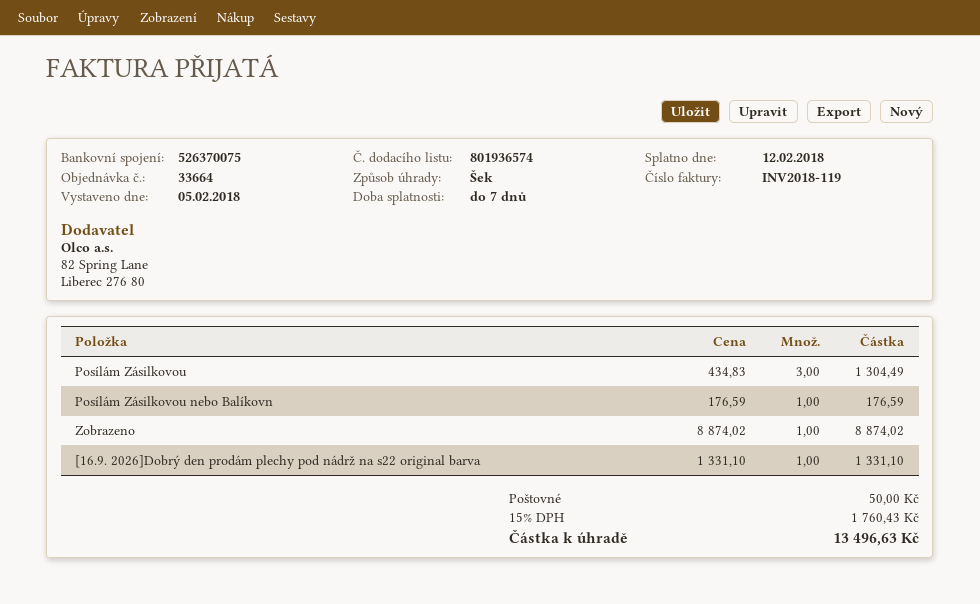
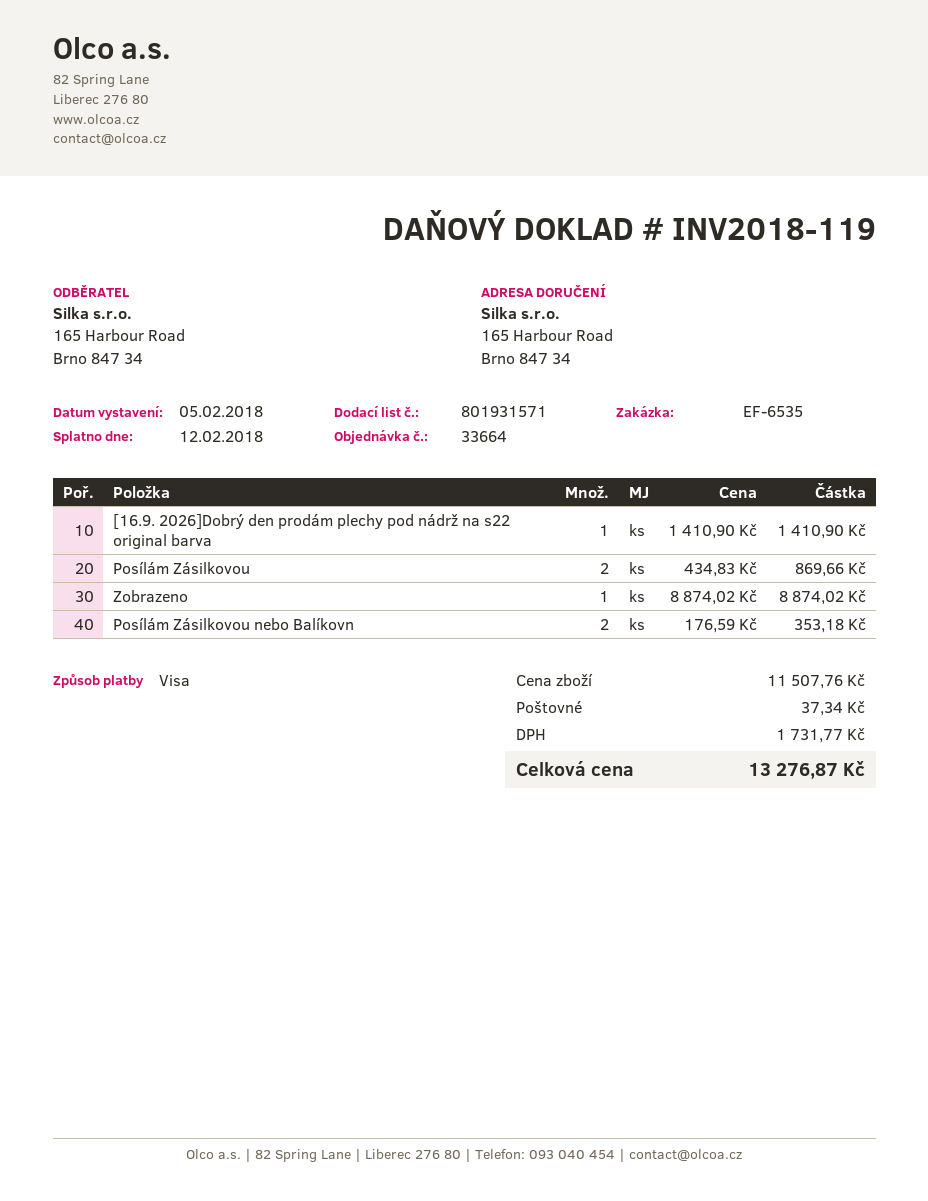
delivery note number: 801936574 -> 801931571
payment method: cheque -> Visa
Posílám Zásilkovou: 3 x 434.83 = 1304.49 -> 2 x 434.83 = 869.66
Posílám Zásilkovou nebo Balíkovn: 1 x 176.59 = 176.59 -> 2 x 176.59 = 353.18
[16.9. 2026]Dobrý den prodám plechy pod nádrž na s22 original barva: 1 x 1331.10 = 1331.10 -> 1 x 1410.90 = 1410.90
shipping: 50.00 -> 37.34
tax: 1760.43 -> 1731.77
total: 13496.63 -> 13276.87

